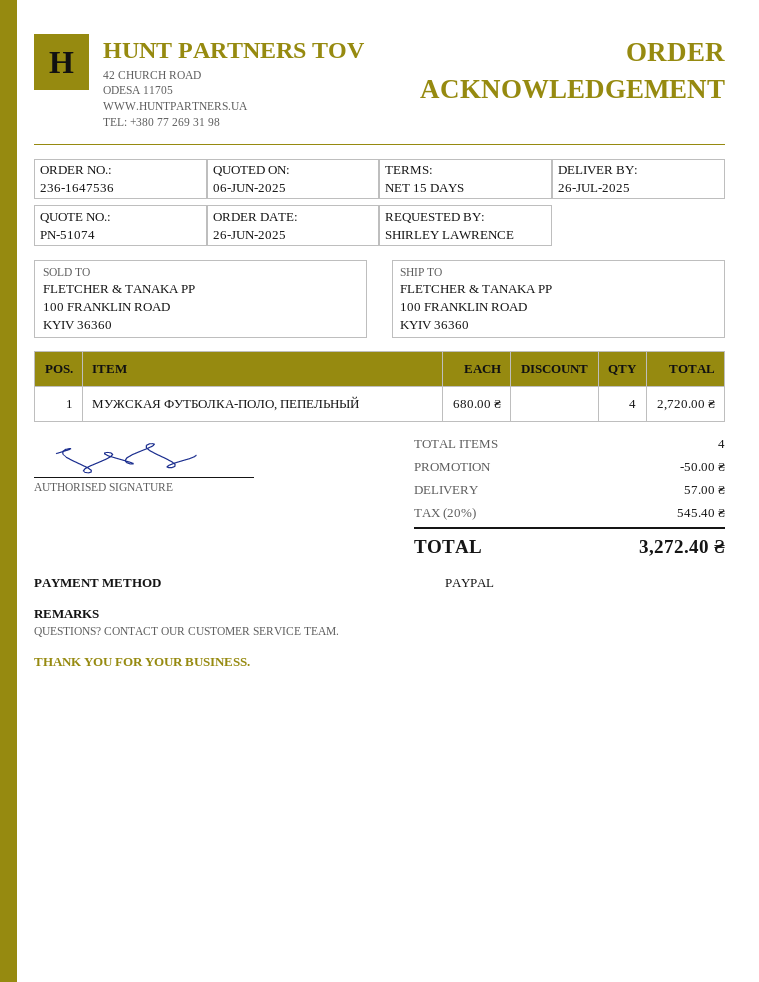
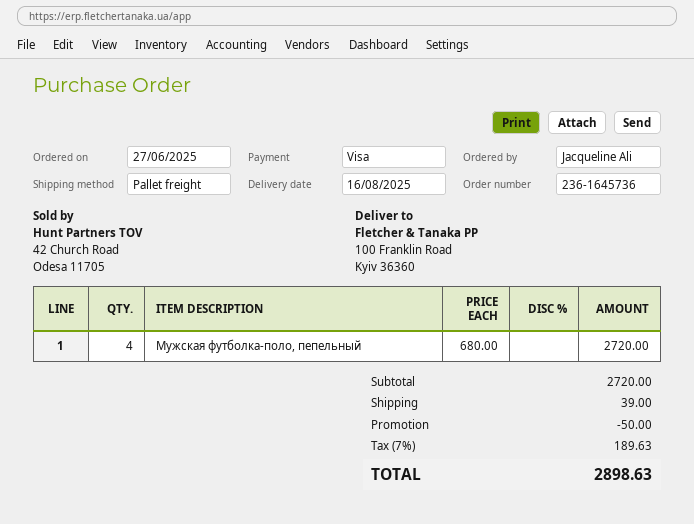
order number: 236-1647536 -> 236-1645736
order date: 2025-06-26 -> 2025-06-27
delivery date: 2025-07-26 -> 2025-08-16
ordered by: SHIRLEY LAWRENCE -> Jacqueline Ali
payment method: PayPal -> Visa
shipping: 57.00 -> 39.00
tax: 20% = 545.40 -> 7% = 189.63
total: 3272.40 -> 2898.63

